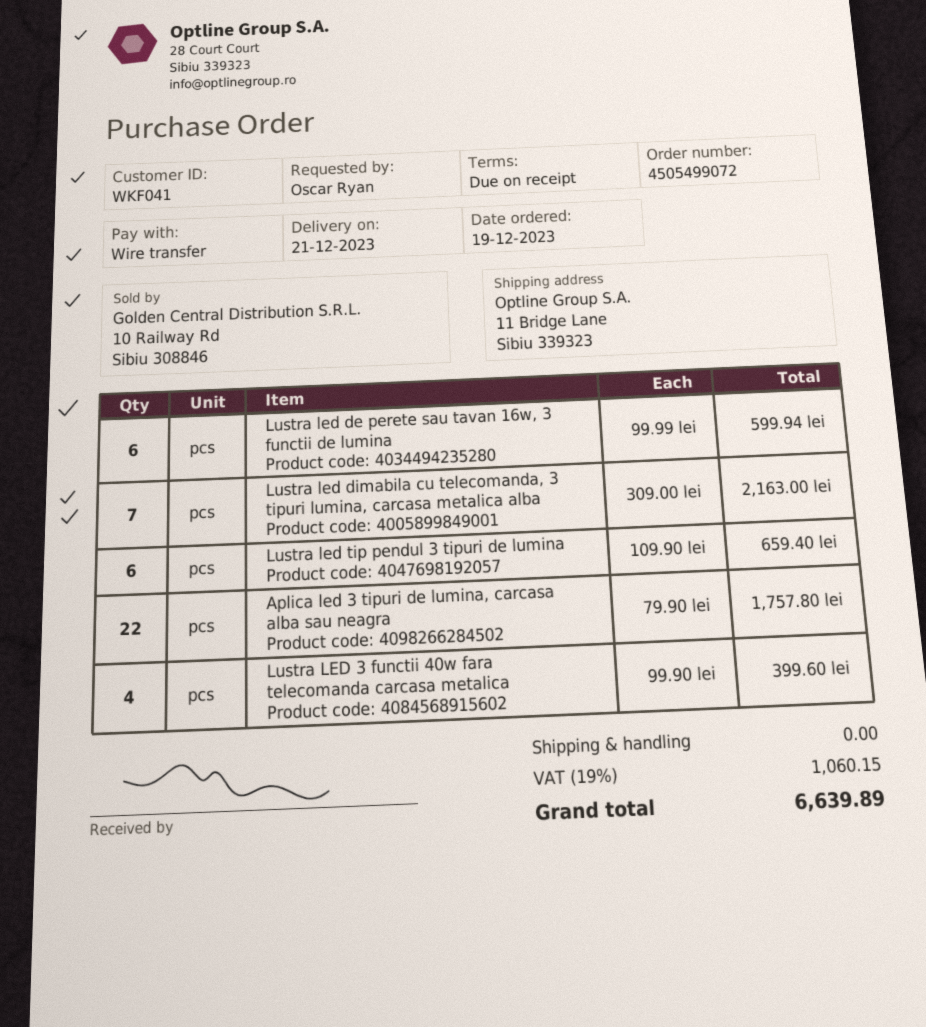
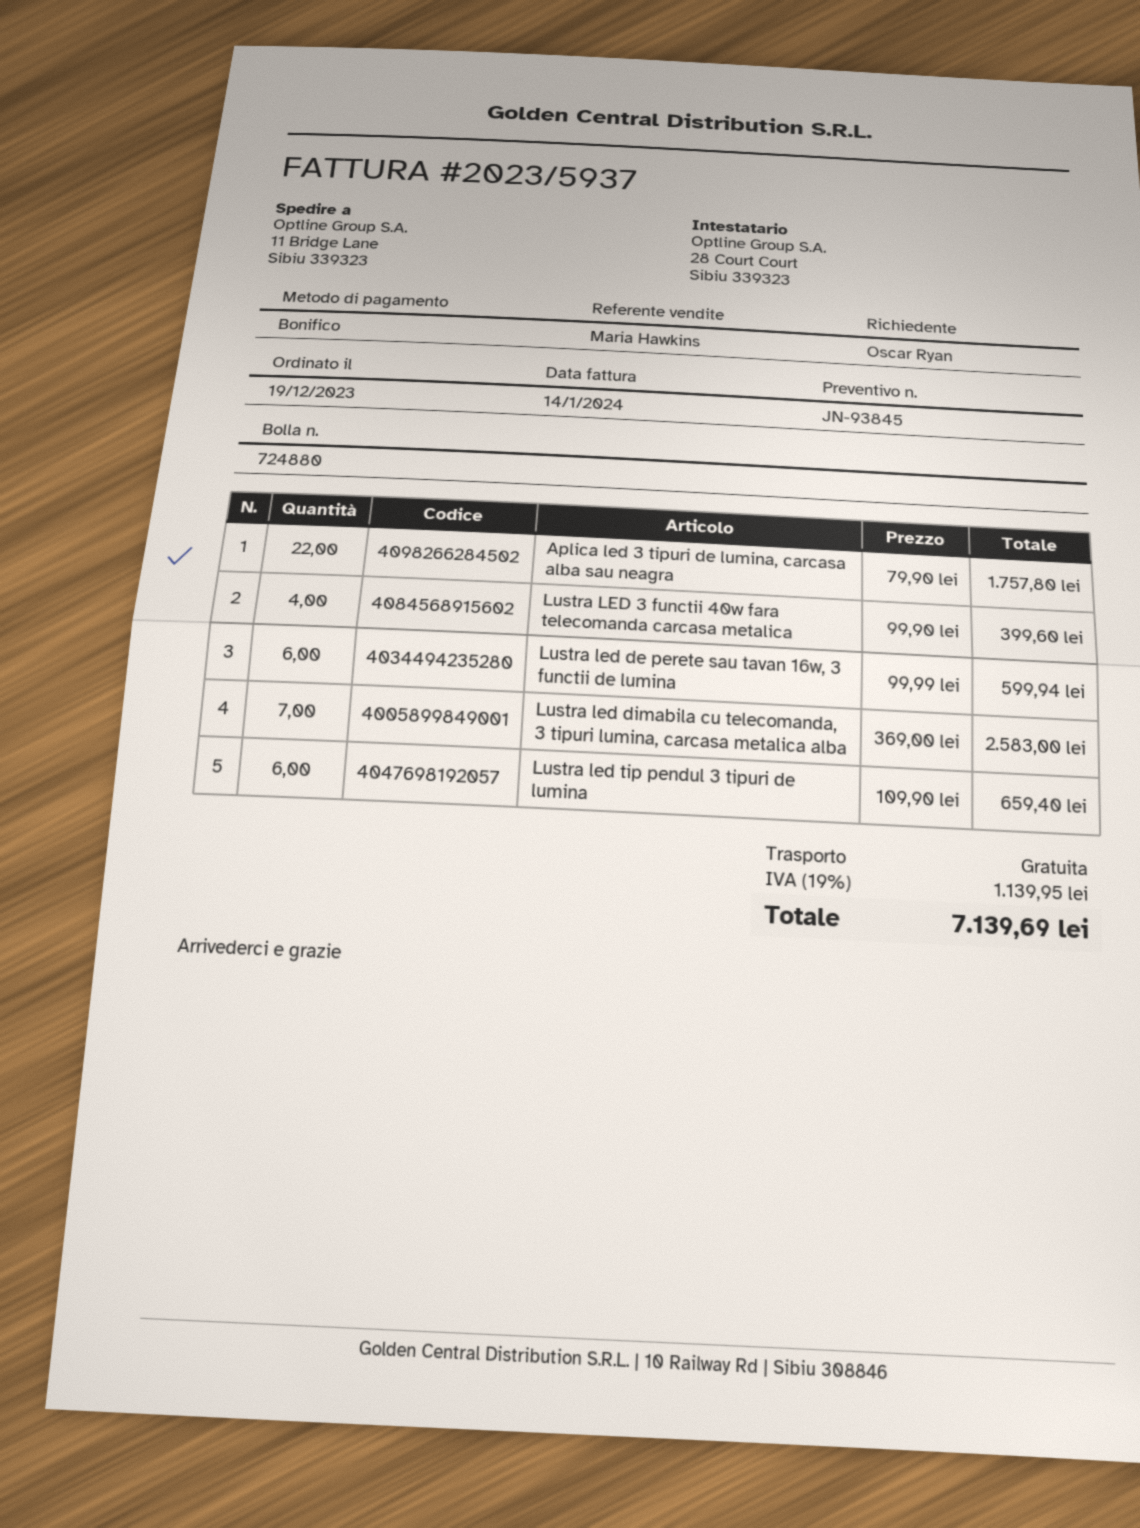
Lustra led dimabila cu telecomanda, 3 tipuri lumina, carcasa metalica alba: 7 x 309.00 = 2163.00 -> 7 x 369.00 = 2583.00
tax: 19% = 1060.15 -> 19% = 1139.95
total: 6639.89 -> 7139.69

